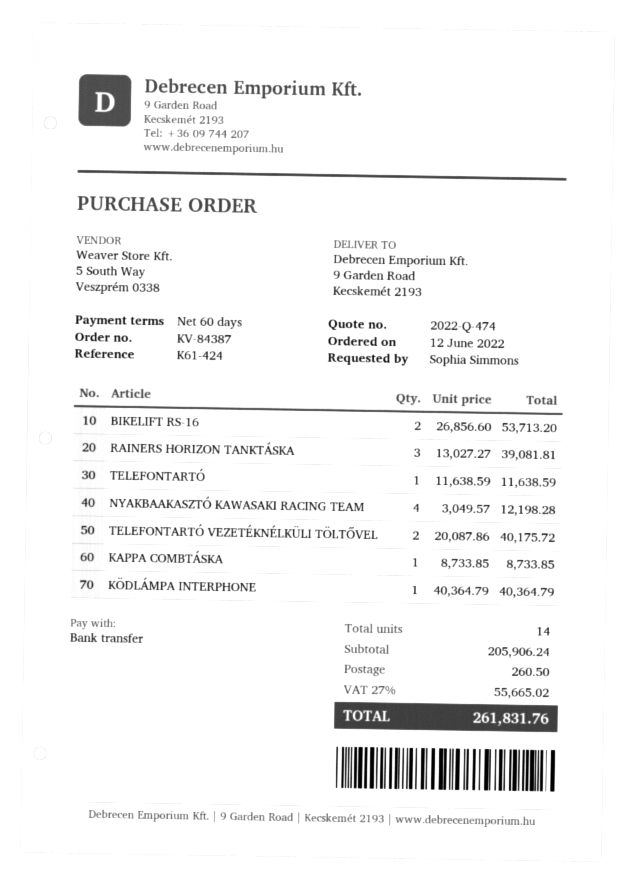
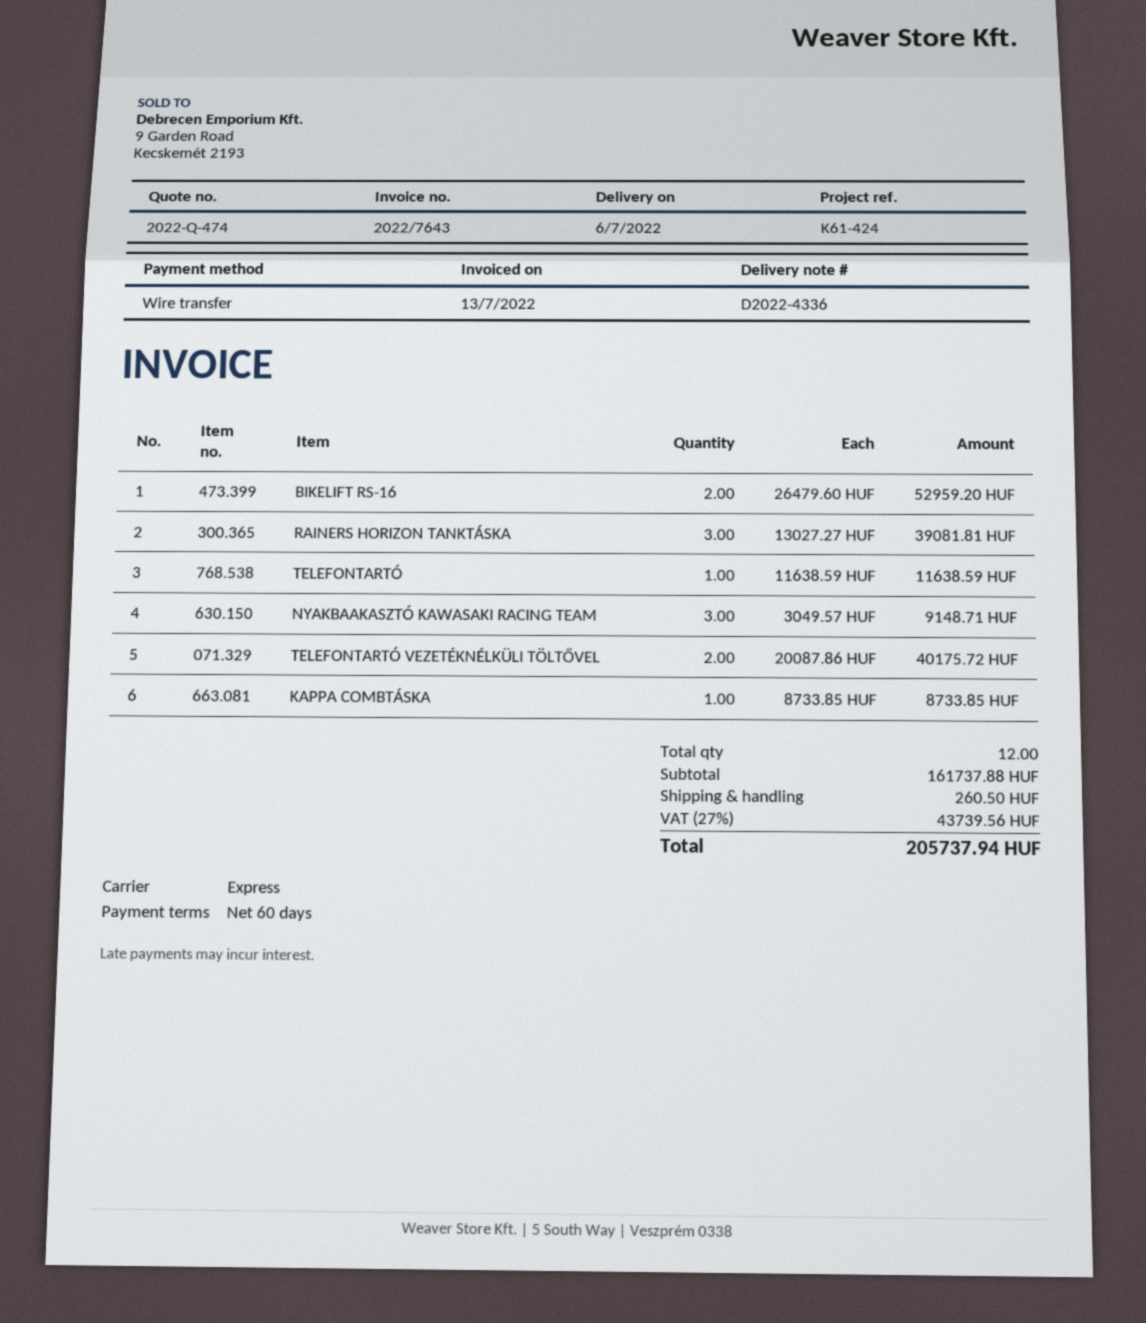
BIKELIFT RS-16: 2 x 26856.60 = 53713.20 -> 2 x 26479.60 = 52959.20
NYAKBAAKASZTÓ KAWASAKI RACING TEAM: 4 x 3049.57 = 12198.28 -> 3 x 3049.57 = 9148.71
KÖDLÁMPA INTERPHONE: 1 x 40364.79 = 40364.79 -> none
total quantity: 14 -> 12
subtotal: 205906.24 -> 161737.88
tax: 27% = 55665.02 -> 27% = 43739.56
total: 261831.76 -> 205737.94

